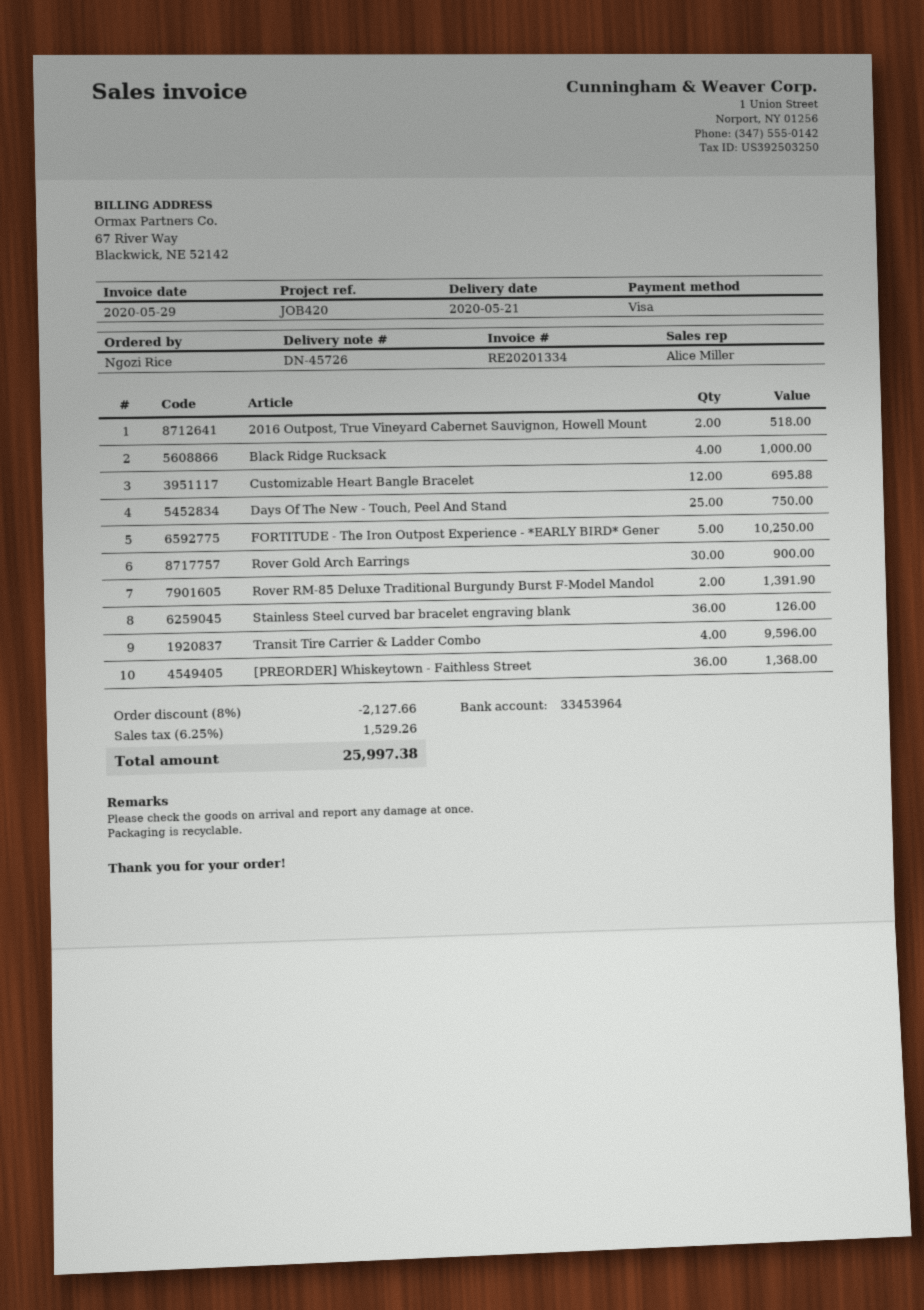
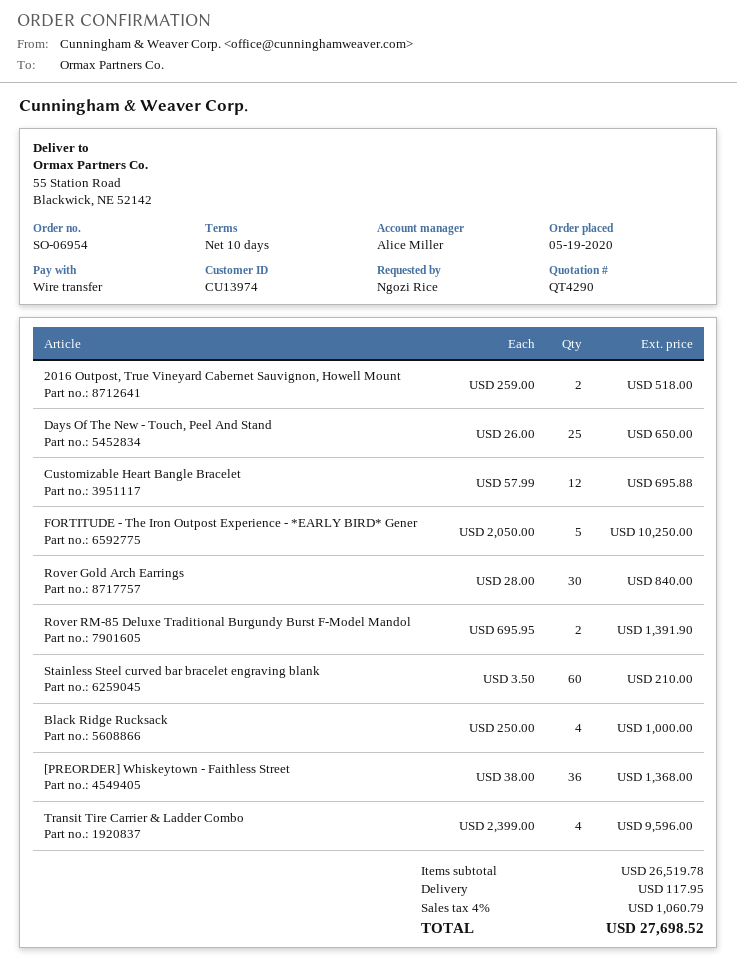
payment method: Visa -> bank transfer
Days Of The New - Touch, Peel And Stand: 25 for 750.00 -> 25 for 650.00
Rover Gold Arch Earrings: 30 for 900.00 -> 30 for 840.00
Stainless Steel curved bar bracelet engraving blank: 36 for 126.00 -> 60 for 210.00
discount: 8% = 2127.66 -> none
shipping: none -> 117.95
tax: 6.25% = 1529.26 -> 4% = 1060.79
total: 25997.38 -> 27698.52

